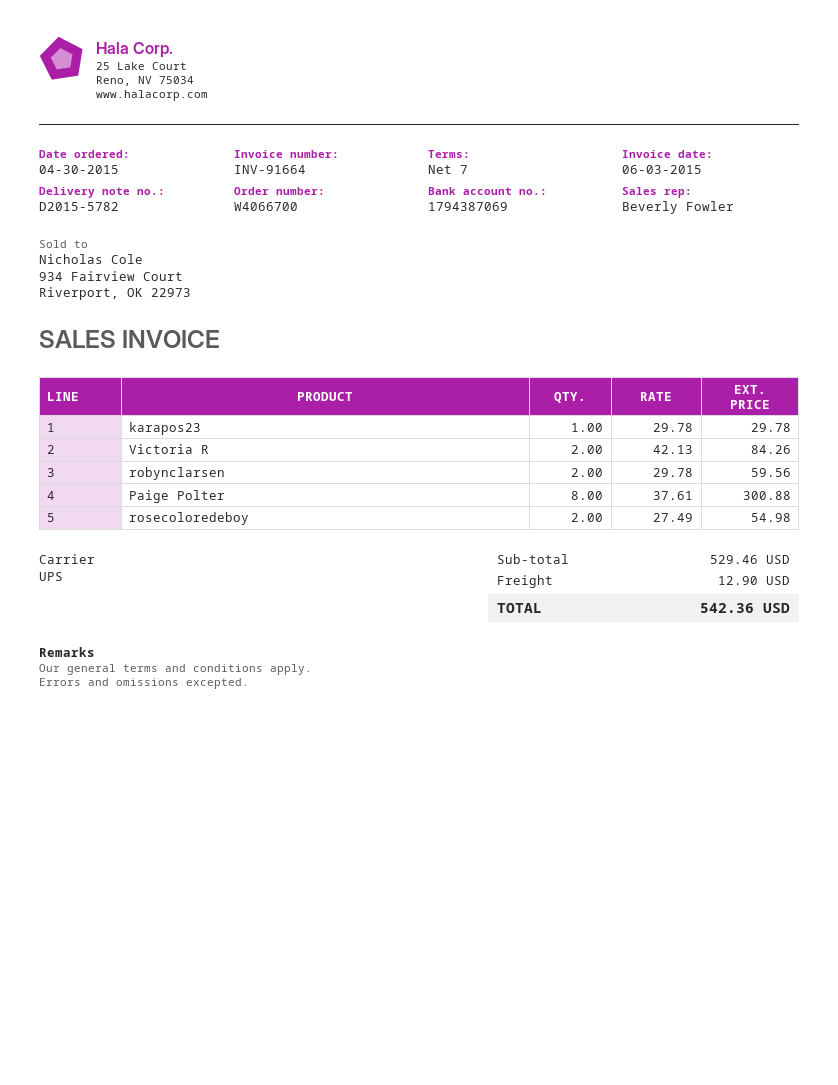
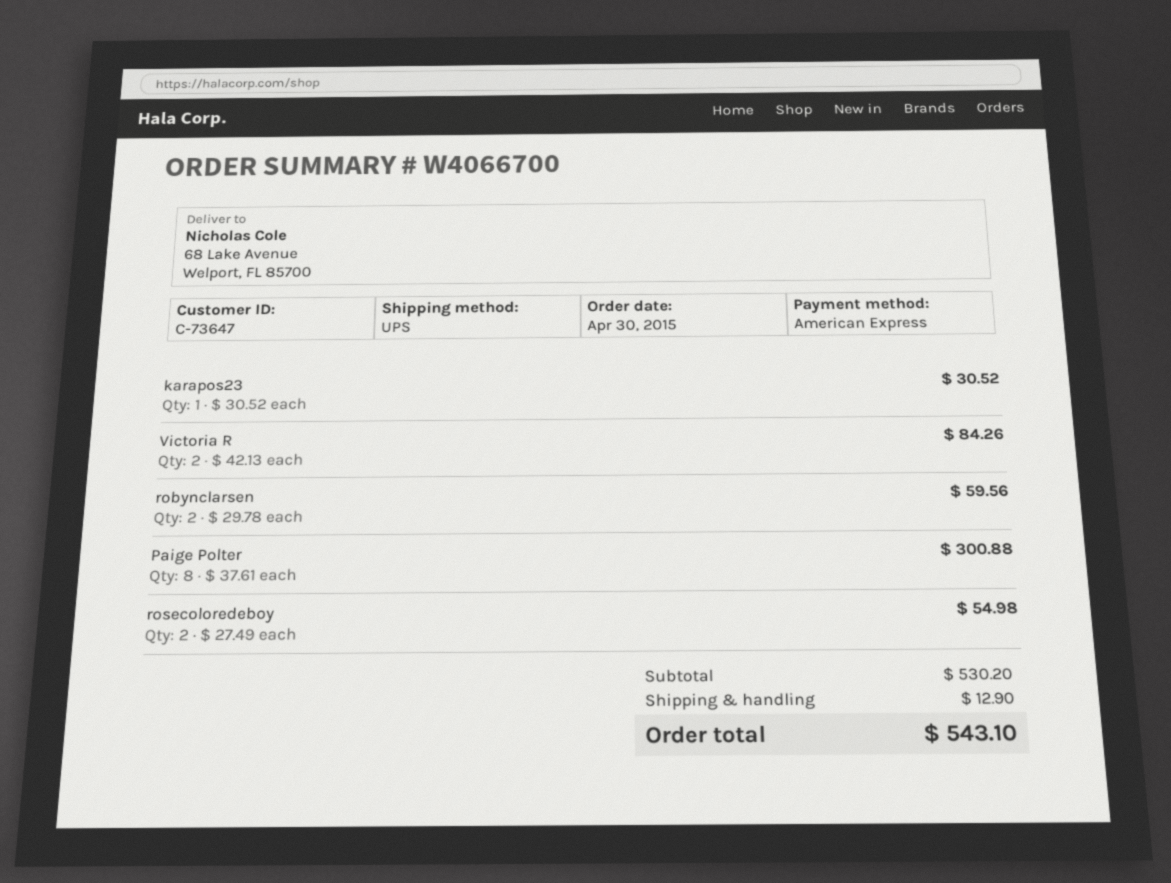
karapos23: 1 x 29.78 = 29.78 -> 1 x 30.52 = 30.52
subtotal: 529.46 -> 530.20
total: 542.36 -> 543.10

